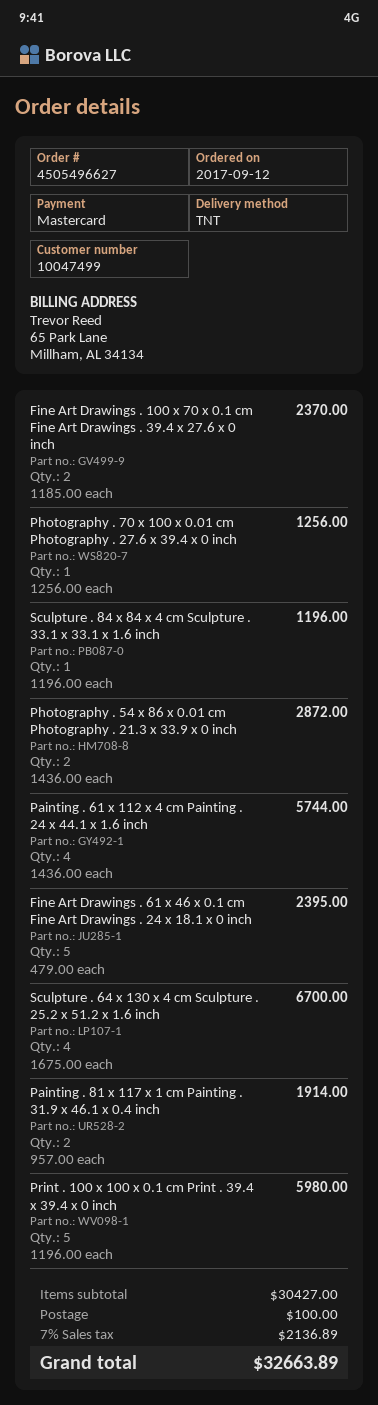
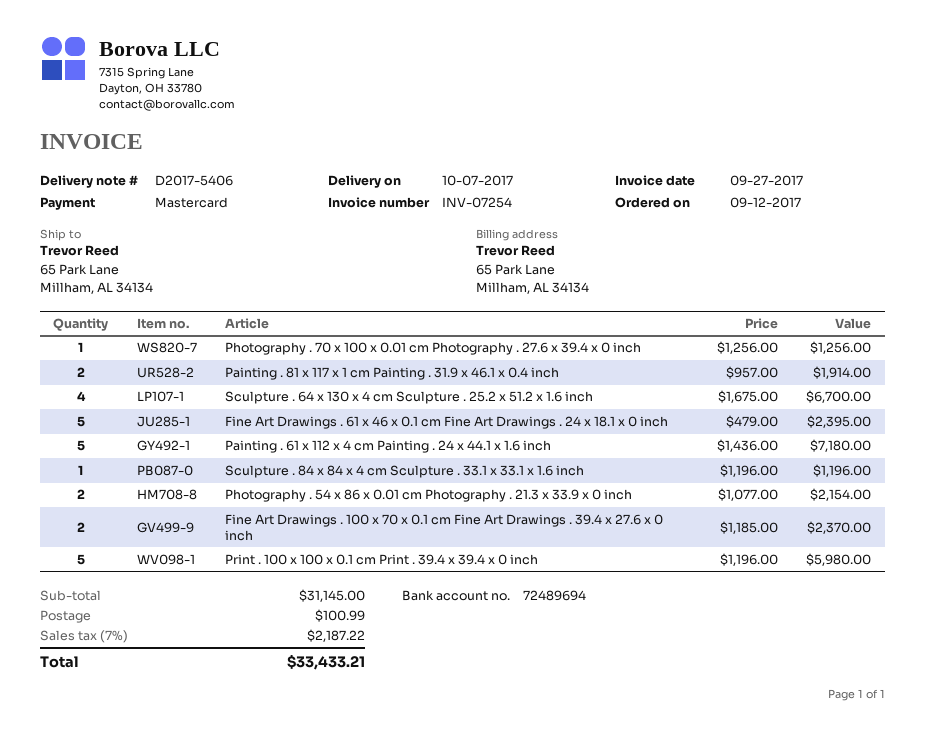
Photography . 54 x 86 x 0.01 cm Photography . 21.3 x 33.9 x 0 inch: 2 x 1436.00 = 2872.00 -> 2 x 1077.00 = 2154.00
Painting . 61 x 112 x 4 cm Painting . 24 x 44.1 x 1.6 inch: 4 x 1436.00 = 5744.00 -> 5 x 1436.00 = 7180.00
subtotal: 30427.00 -> 31145.00
shipping: 100.00 -> 100.99
tax: 7% = 2136.89 -> 7% = 2187.22
total: 32663.89 -> 33433.21

